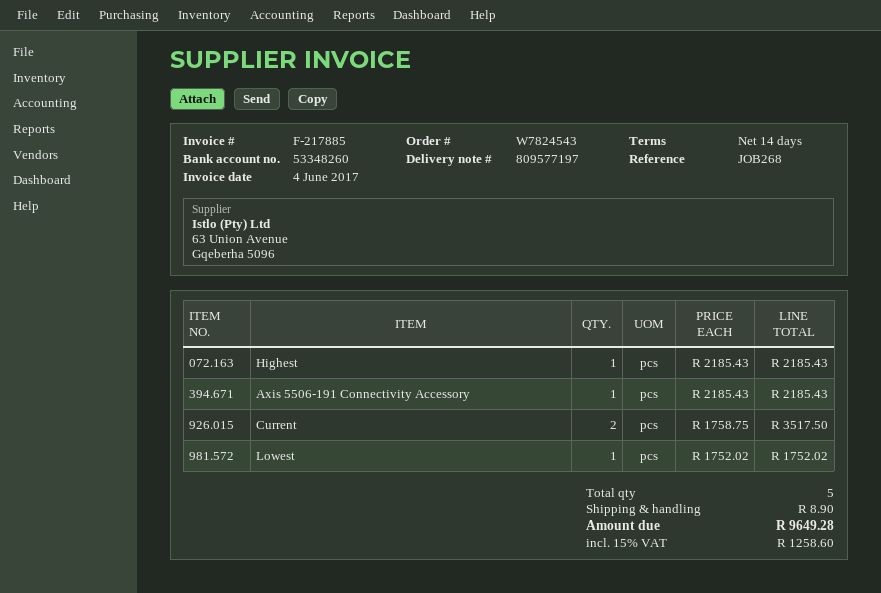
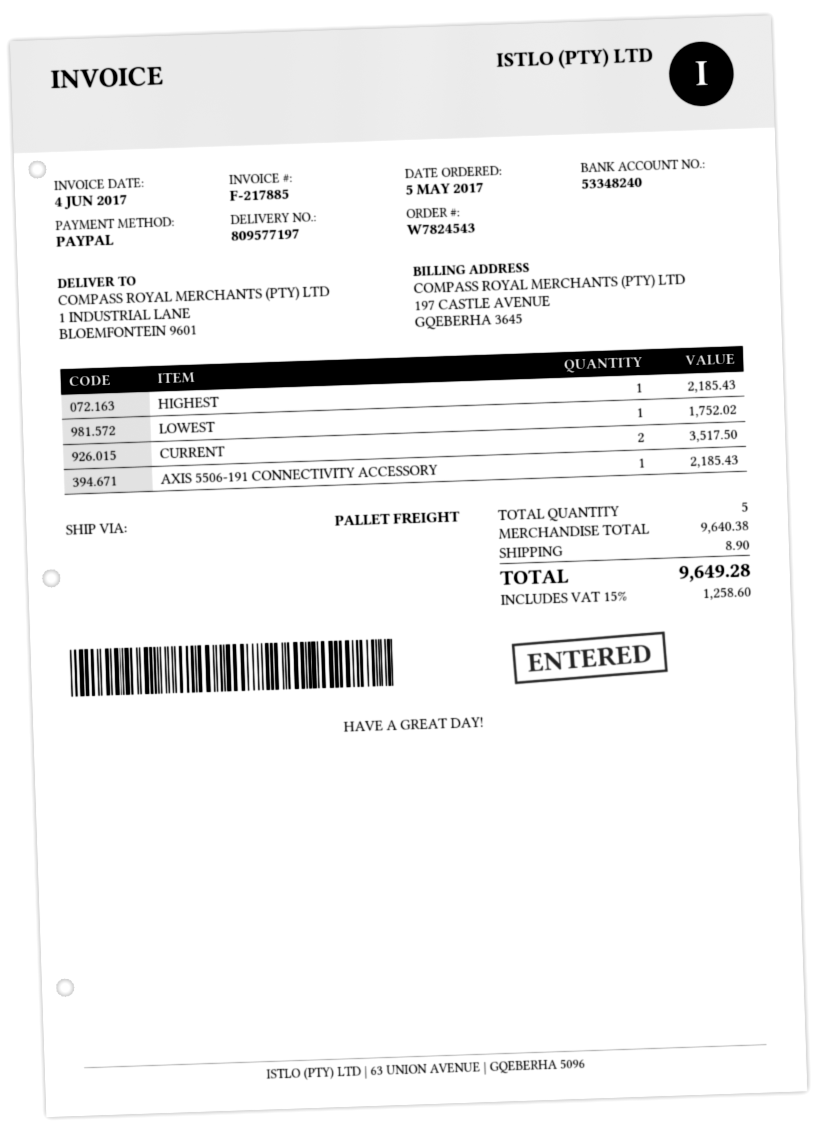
bank account: 53348260 -> 53348240

